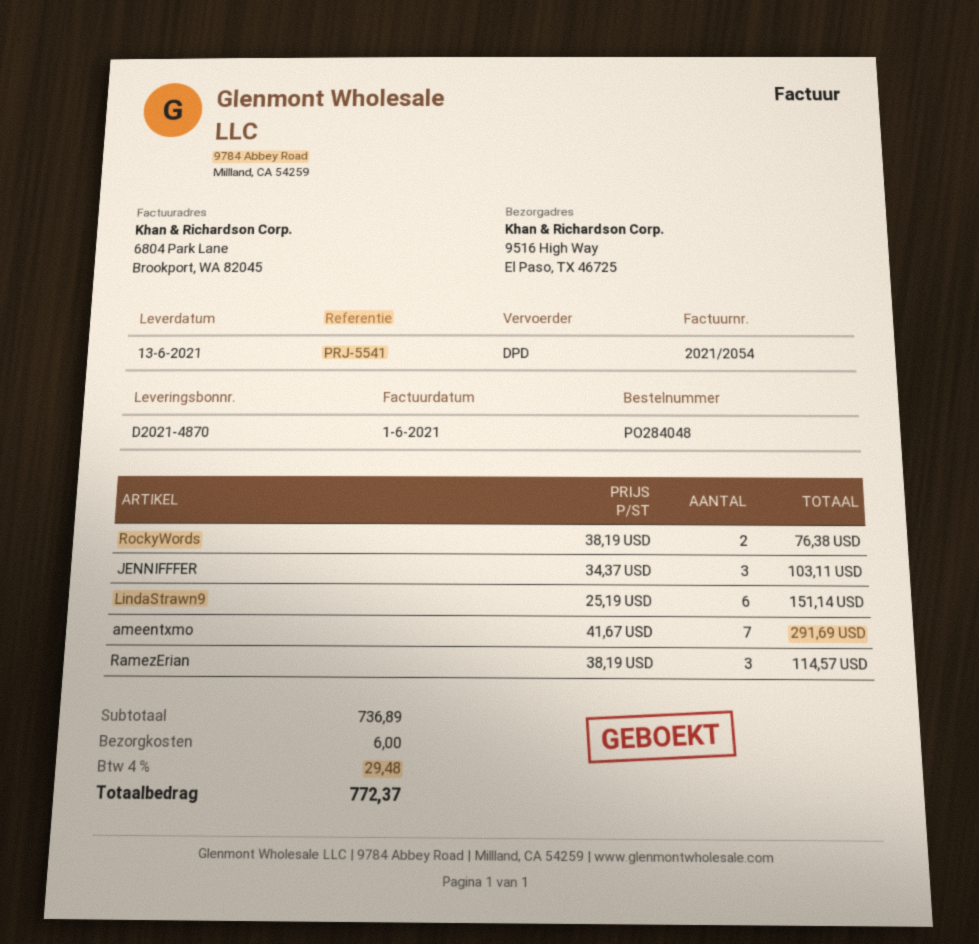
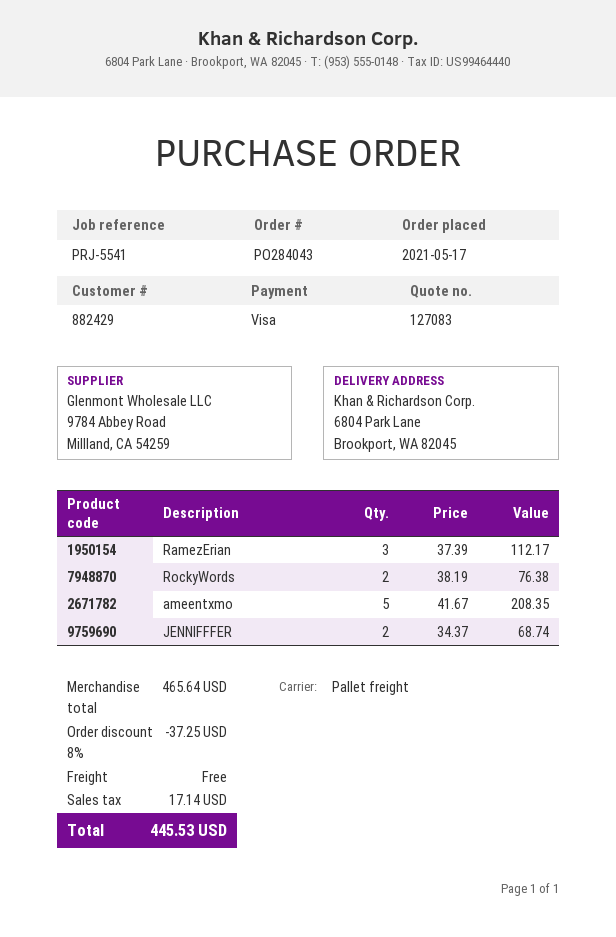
order number: PO284048 -> PO284043
shipping method: DPD -> pallet freight
ship to: 9516 High Way, El Paso, TX 46725 -> 6804 Park Lane, Brookport, WA 82045
JENNIFFFER: 3 x 34.37 = 103.11 -> 2 x 34.37 = 68.74
LindaStrawn9: 6 x 25.19 = 151.14 -> none
ameentxmo: 7 x 41.67 = 291.69 -> 5 x 41.67 = 208.35
RamezErian: 3 x 38.19 = 114.57 -> 3 x 37.39 = 112.17
subtotal: 736.89 -> 465.64
discount: none -> 8% = 37.25
shipping: 6.00 -> 0.00
tax: 29.48 -> 17.14
total: 772.37 -> 445.53

